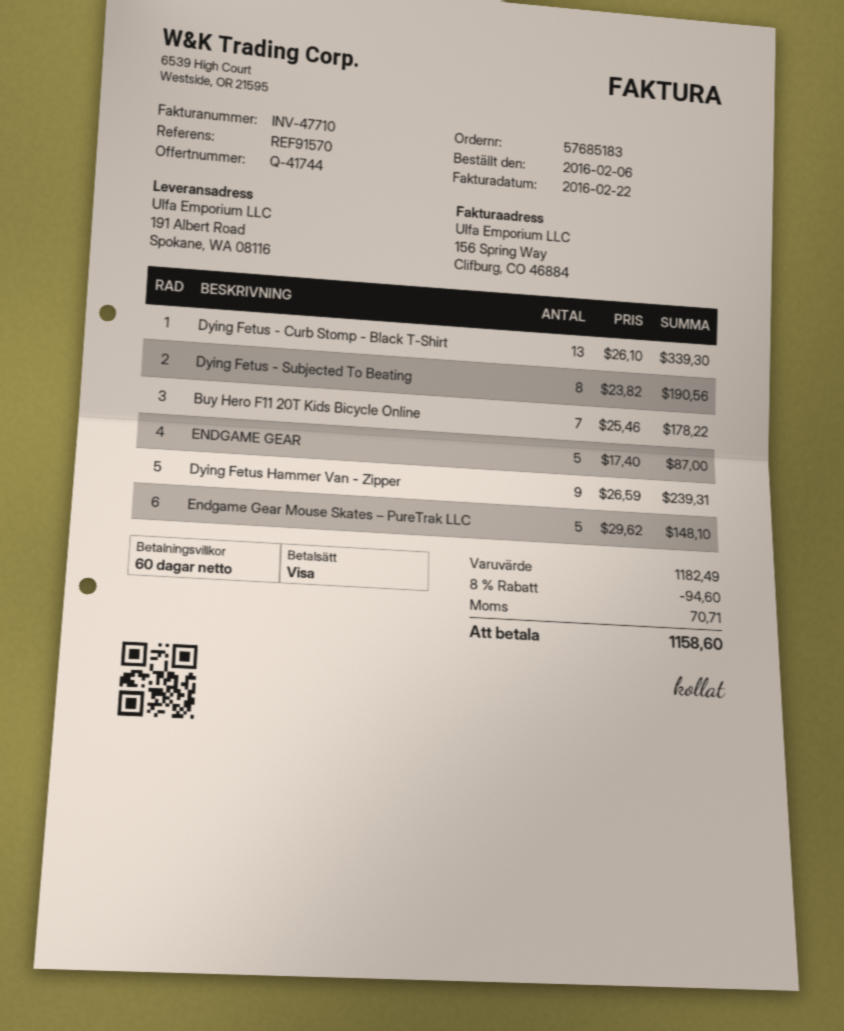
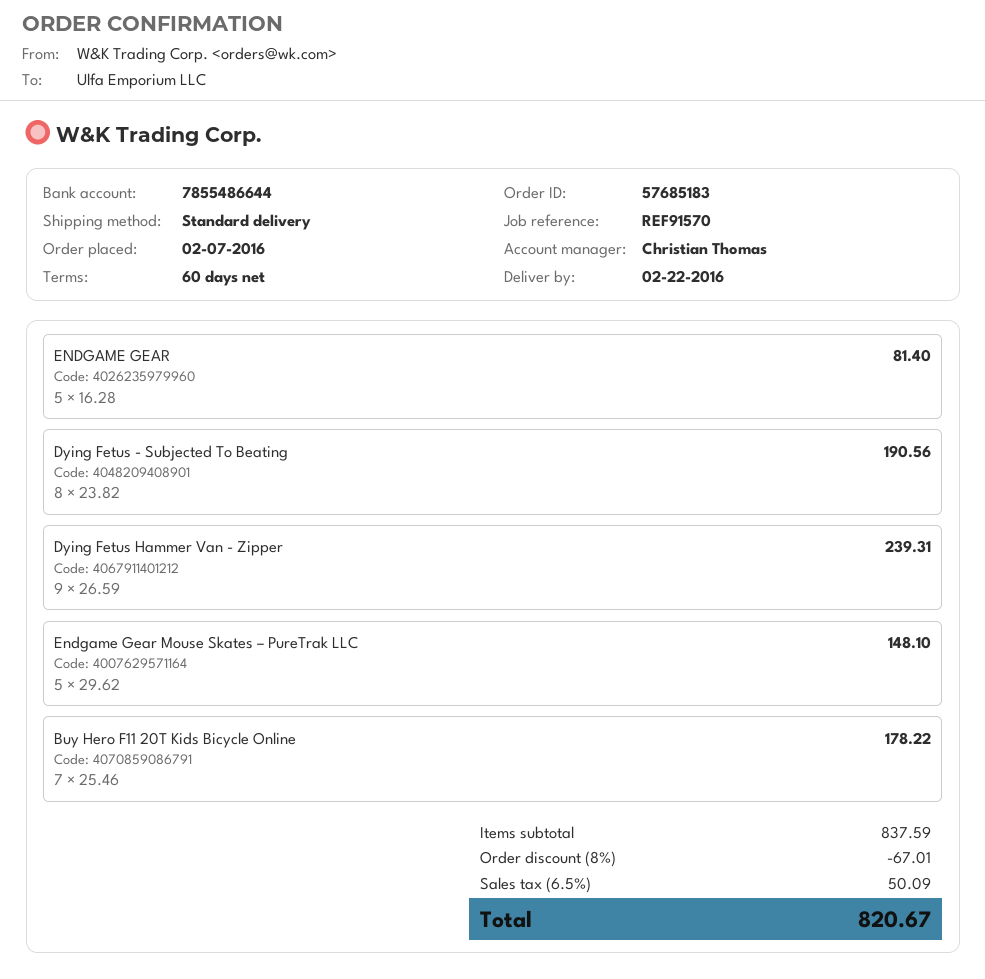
order date: 2016-02-06 -> 2016-02-07
Dying Fetus - Curb Stomp - Black T-Shirt: 13 x 26.10 = 339.30 -> none
ENDGAME GEAR: 5 x 17.40 = 87.00 -> 5 x 16.28 = 81.40
subtotal: 1182.49 -> 837.59
discount: 8% = 94.60 -> 8% = 67.01
tax: 70.71 -> 50.09
total: 1158.60 -> 820.67

